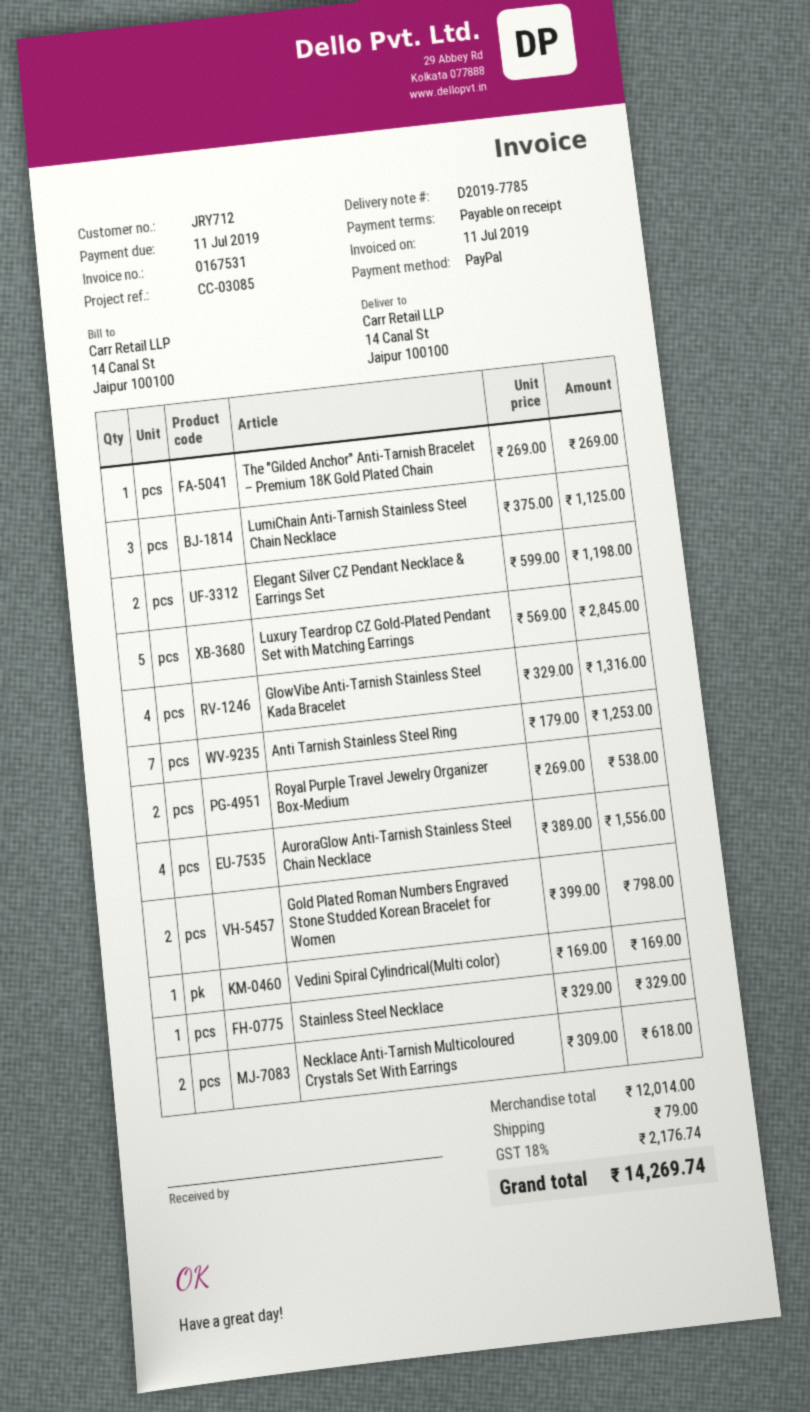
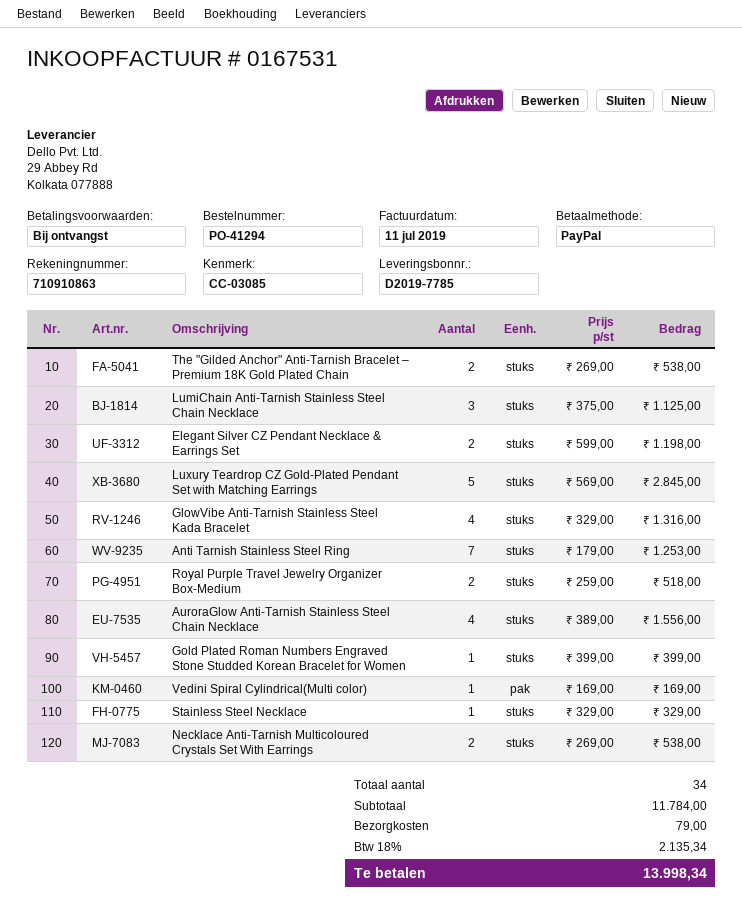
The "Gilded Anchor" Anti-Tarnish Bracelet – Premium 18K Gold Plated Chain: 1 x 269.00 = 269.00 -> 2 x 269.00 = 538.00
Royal Purple Travel Jewelry Organizer Box-Medium: 2 x 269.00 = 538.00 -> 2 x 259.00 = 518.00
Gold Plated Roman Numbers Engraved Stone Studded Korean Bracelet for Women: 2 x 399.00 = 798.00 -> 1 x 399.00 = 399.00
Necklace Anti-Tarnish Multicoloured Crystals Set With Earrings: 2 x 309.00 = 618.00 -> 2 x 269.00 = 538.00
subtotal: 12014.00 -> 11784.00
tax: 18% = 2176.74 -> 18% = 2135.34
total: 14269.74 -> 13998.34

